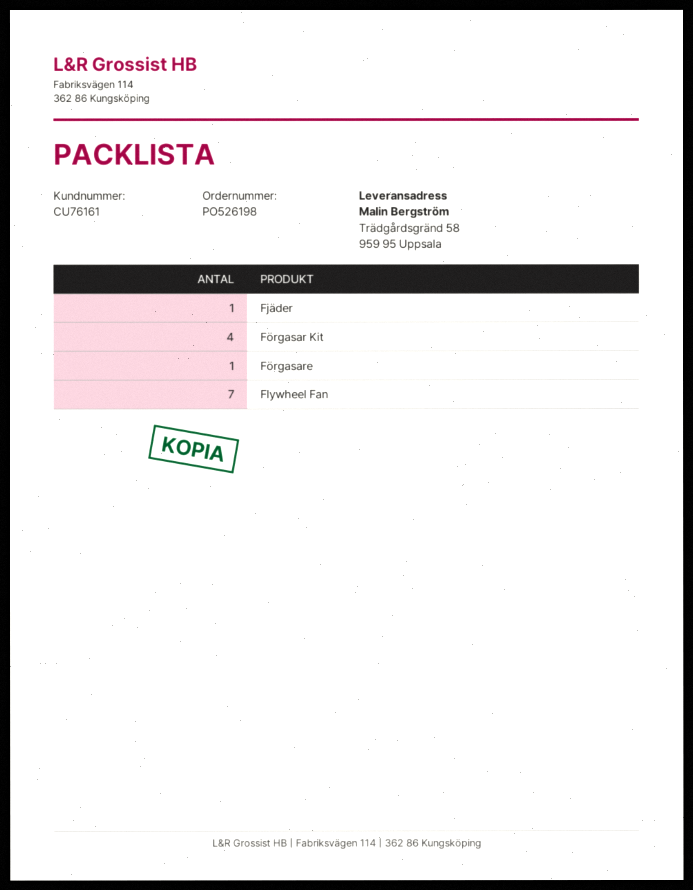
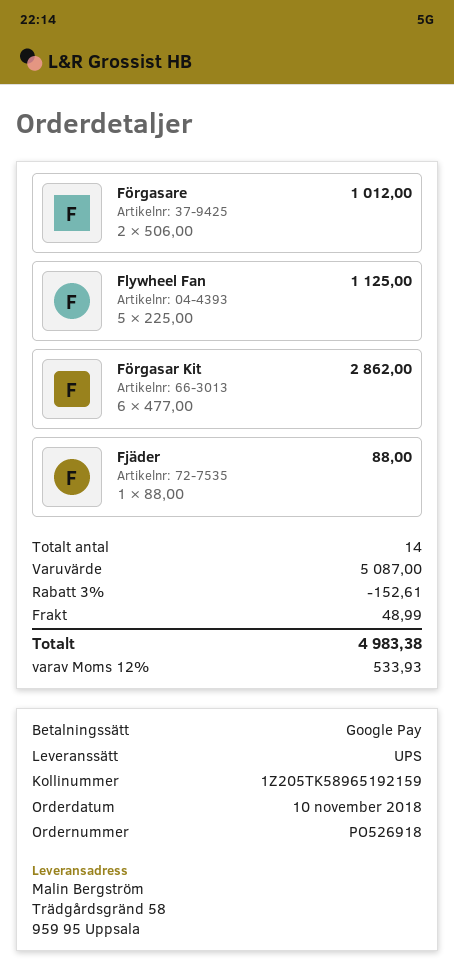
order number: PO526198 -> PO526918
Förgasar Kit: 4 -> 6
Förgasare: 1 -> 2
Flywheel Fan: 7 -> 5

